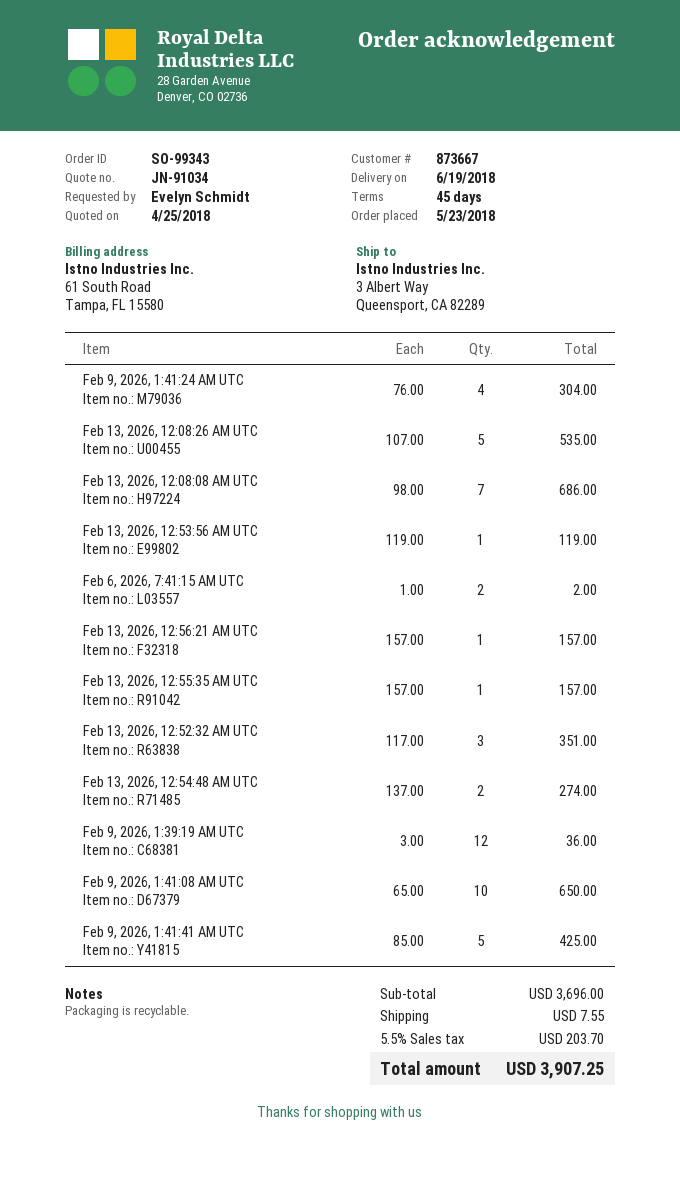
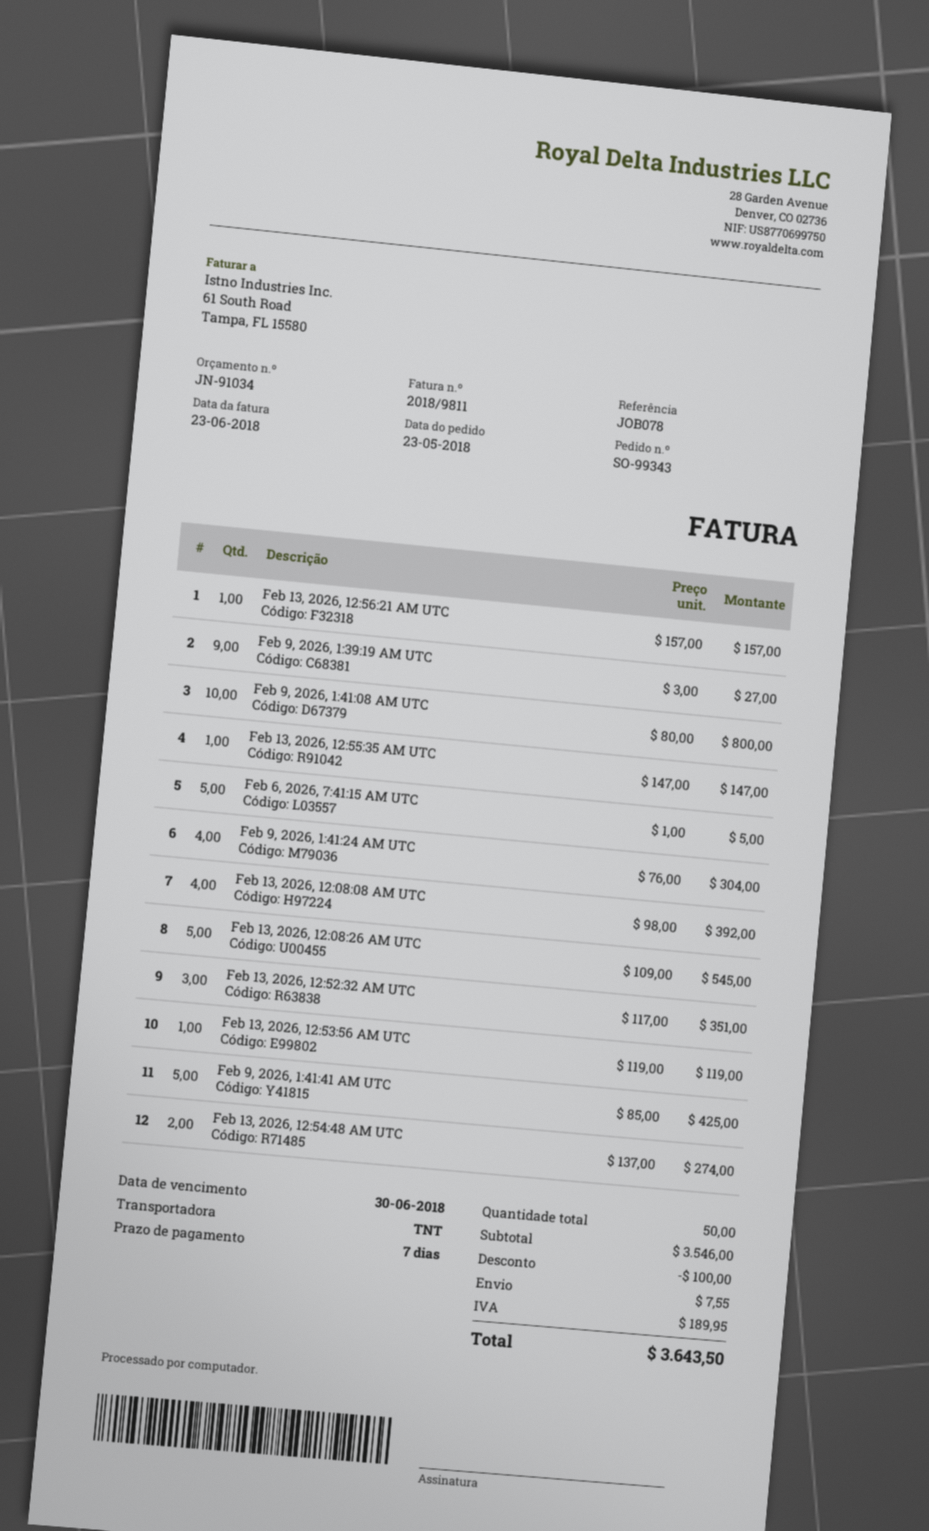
payment terms: 45 days -> 7 days
Feb 13, 2026, 12:08:26 AM UTC: 5 x 107.00 = 535.00 -> 5 x 109.00 = 545.00
Feb 13, 2026, 12:08:08 AM UTC: 7 x 98.00 = 686.00 -> 4 x 98.00 = 392.00
Feb 6, 2026, 7:41:15 AM UTC: 2 x 1.00 = 2.00 -> 5 x 1.00 = 5.00
Feb 13, 2026, 12:55:35 AM UTC: 1 x 157.00 = 157.00 -> 1 x 147.00 = 147.00
Feb 9, 2026, 1:39:19 AM UTC: 12 x 3.00 = 36.00 -> 9 x 3.00 = 27.00
Feb 9, 2026, 1:41:08 AM UTC: 10 x 65.00 = 650.00 -> 10 x 80.00 = 800.00
subtotal: 3696.00 -> 3546.00
discount: none -> 100.00
tax: 203.70 -> 189.95
total: 3907.25 -> 3643.50

